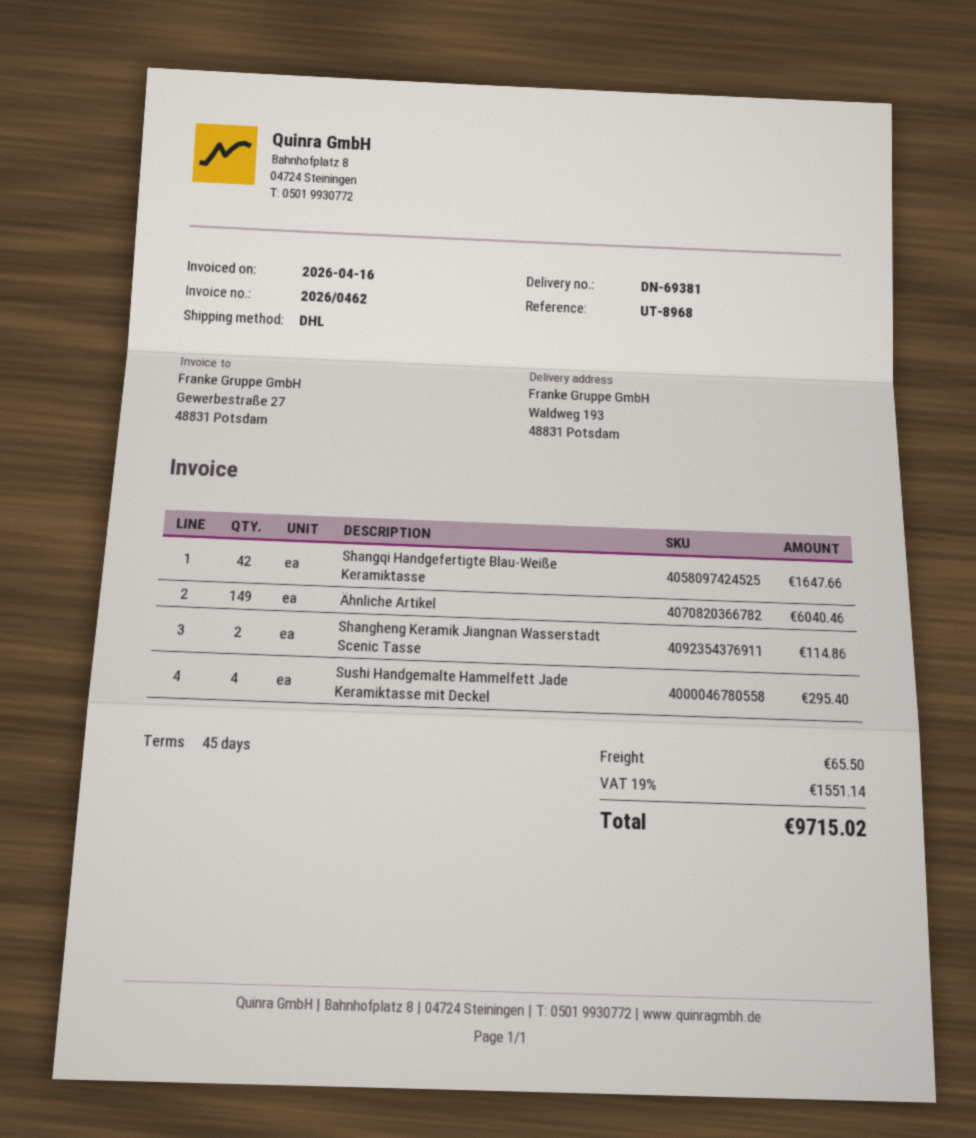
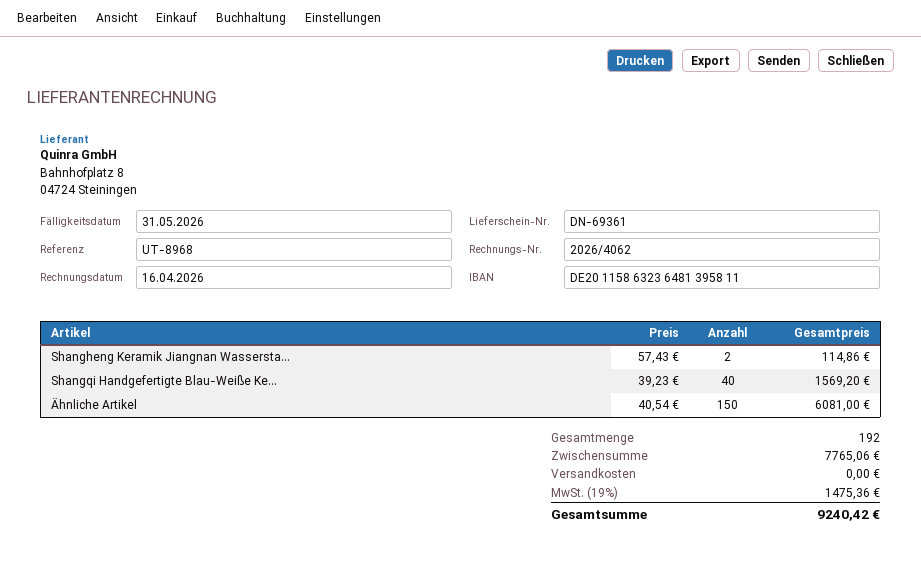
delivery note number: DN-69381 -> DN-69361
invoice number: 2026/0462 -> 2026/4062
Shangqi Handgefertigte Blau-Weiße Keramiktasse: 42 for 1647.66 -> 40 for 1569.20
Ähnliche Artikel: 149 for 6040.46 -> 150 for 6081.00
Sushi Handgemalte Hammelfett Jade Keramiktasse mit Deckel: 4 for 295.40 -> none
shipping: 65.50 -> 0.00
tax: 19% = 1551.14 -> 19% = 1475.36
total: 9715.02 -> 9240.42

